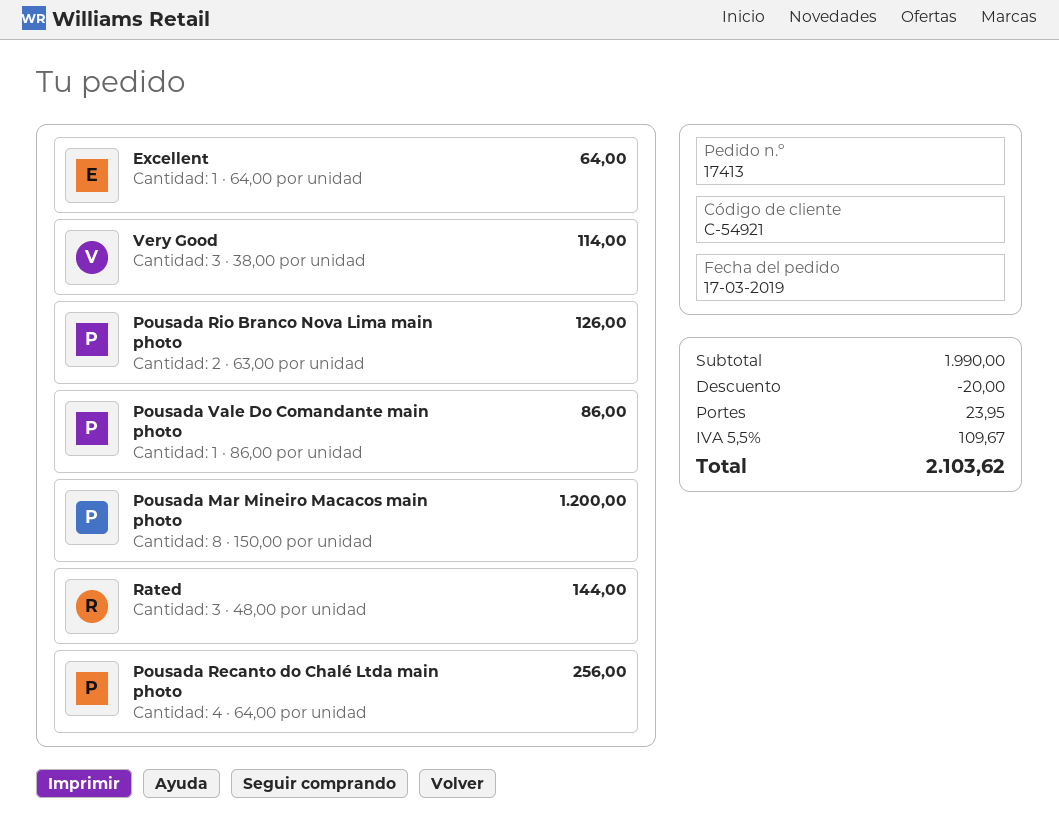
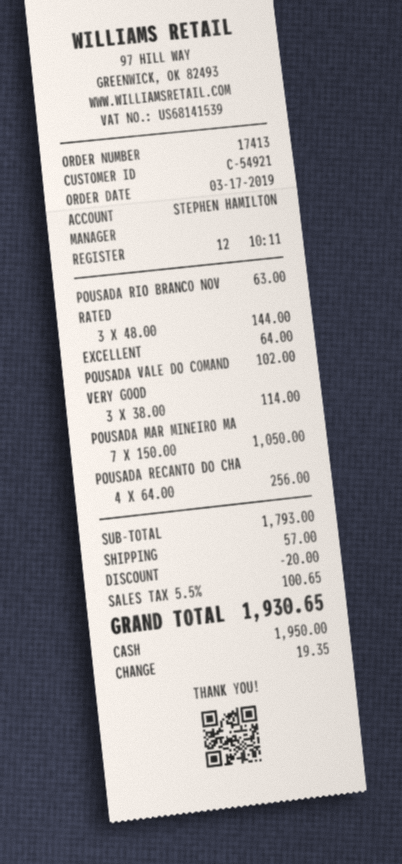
Pousada Rio Branco Nova Lima main photo: 2 x 63.00 = 126.00 -> 1 x 63.00 = 63.00
Pousada Vale Do Comandante main photo: 1 x 86.00 = 86.00 -> 1 x 102.00 = 102.00
Pousada Mar Mineiro Macacos main photo: 8 x 150.00 = 1200.00 -> 7 x 150.00 = 1050.00
subtotal: 1990.00 -> 1793.00
shipping: 23.95 -> 57.00
tax: 5.5% = 109.67 -> 5.5% = 100.65
total: 2103.62 -> 1930.65

